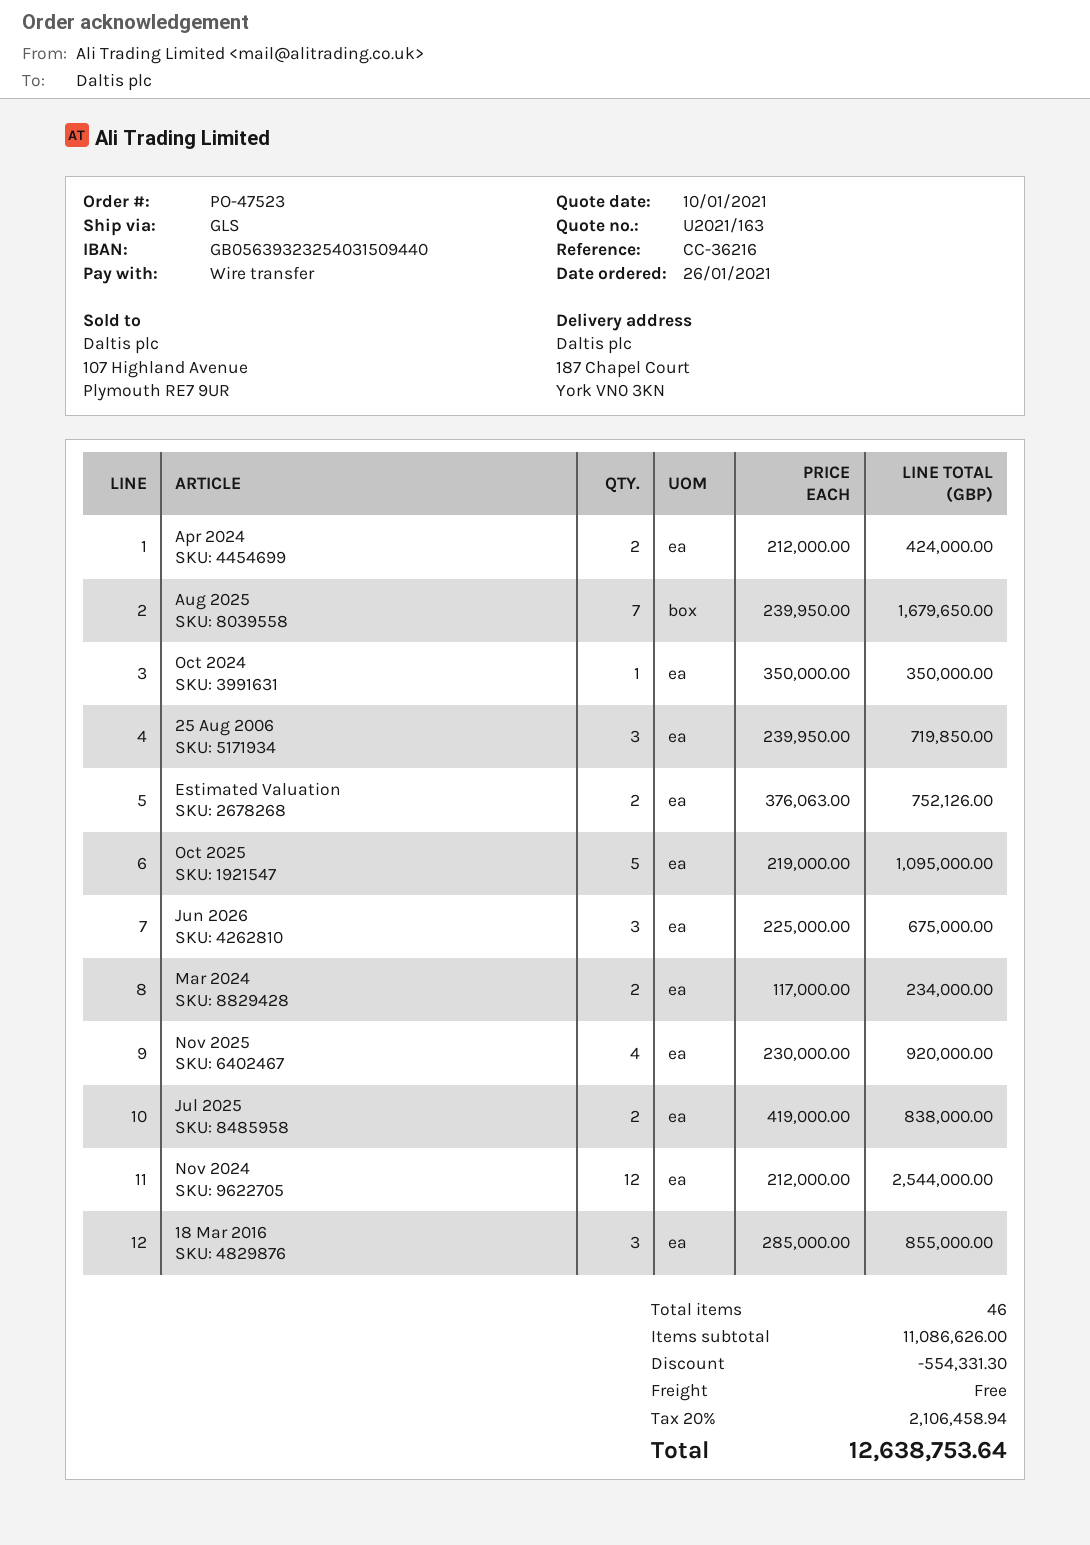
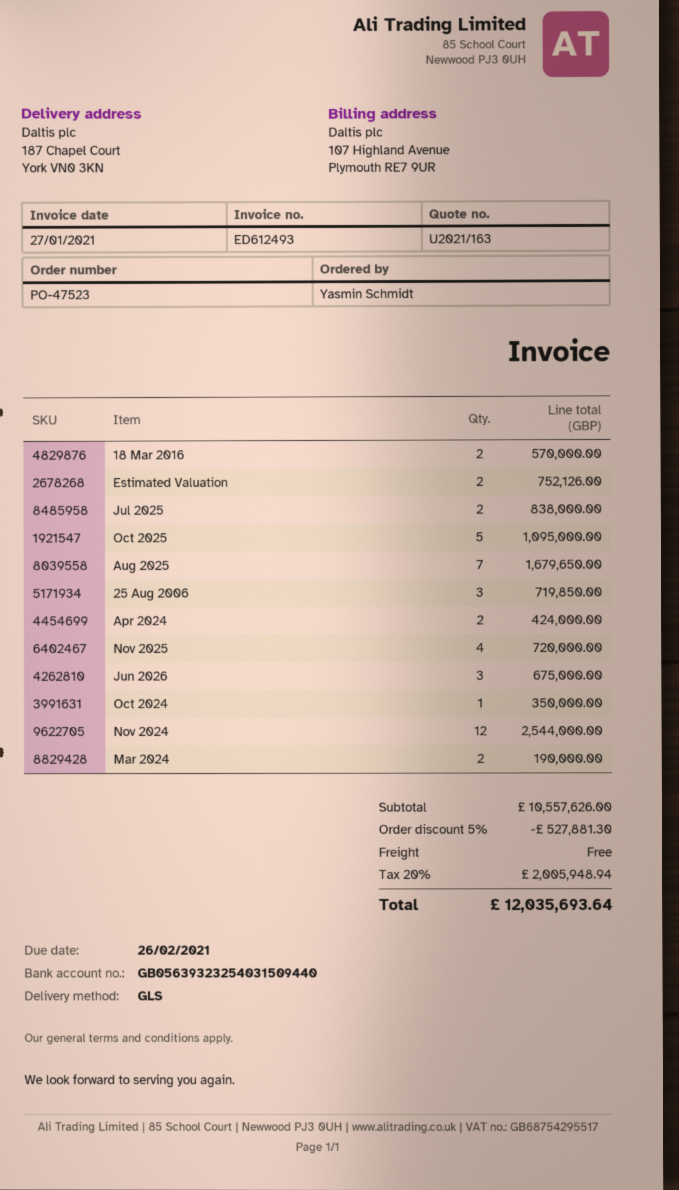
Mar 2024: 2 for 234000.00 -> 2 for 190000.00
Nov 2025: 4 for 920000.00 -> 4 for 720000.00
18 Mar 2016: 3 for 855000.00 -> 2 for 570000.00
subtotal: 11086626.00 -> 10557626.00
discount: 554331.30 -> 527881.30
tax: 20% = 2106458.94 -> 20% = 2005948.94
total: 12638753.64 -> 12035693.64

